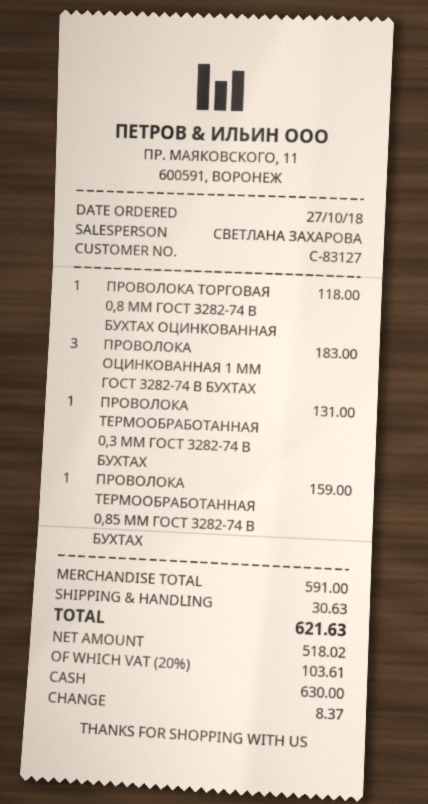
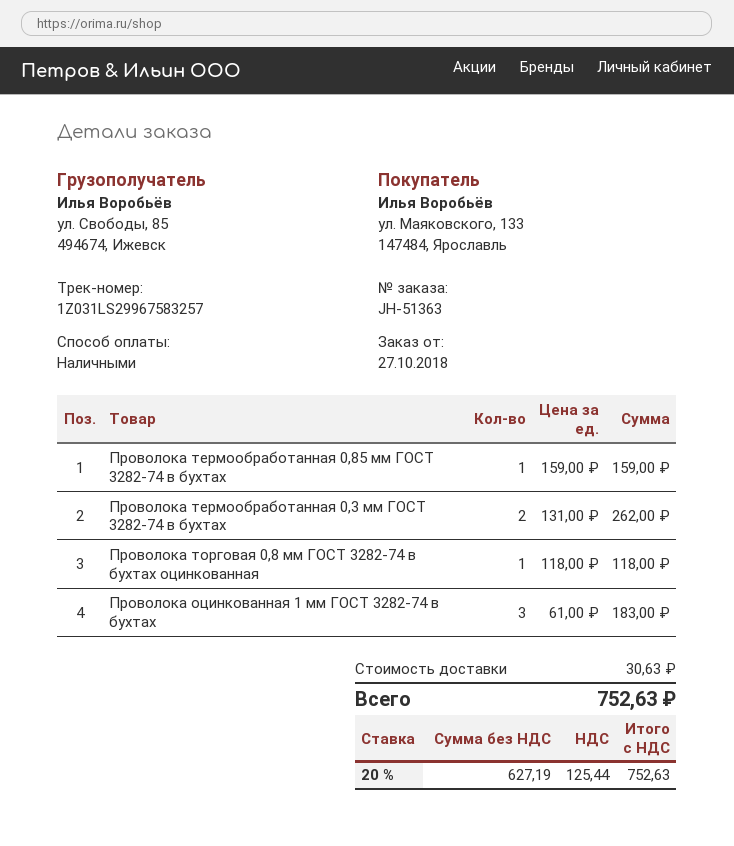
ПРОВОЛОКА ТЕРМООБРАБОТАННАЯ 0,3 ММ ГОСТ 3282-74 В БУХТАХ: 1 for 131.00 -> 2 for 262.00
net: 518.02 -> 627.19
tax: 20% = 103.61 -> 20% = 125.44
total: 621.63 -> 752.63

